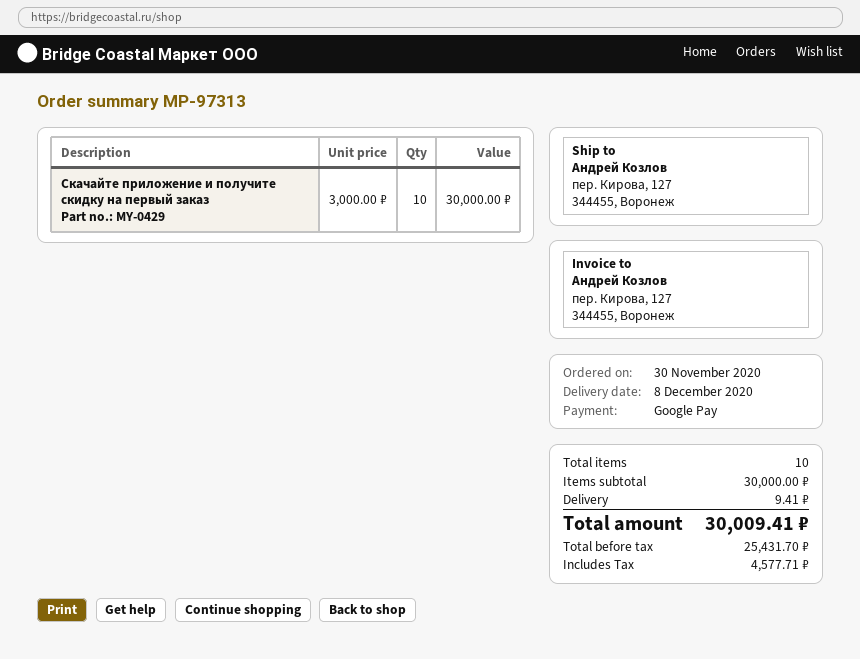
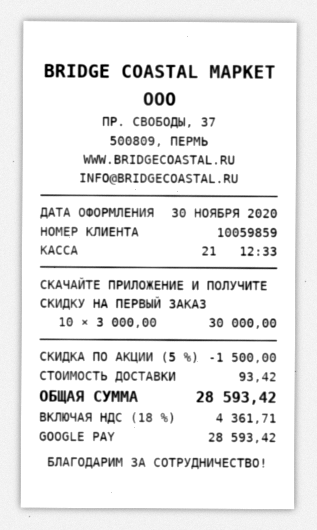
discount: none -> 5% = 1500.00
shipping: 9.41 -> 93.42
tax: 4577.71 -> 4361.71
total: 30009.41 -> 28593.42

